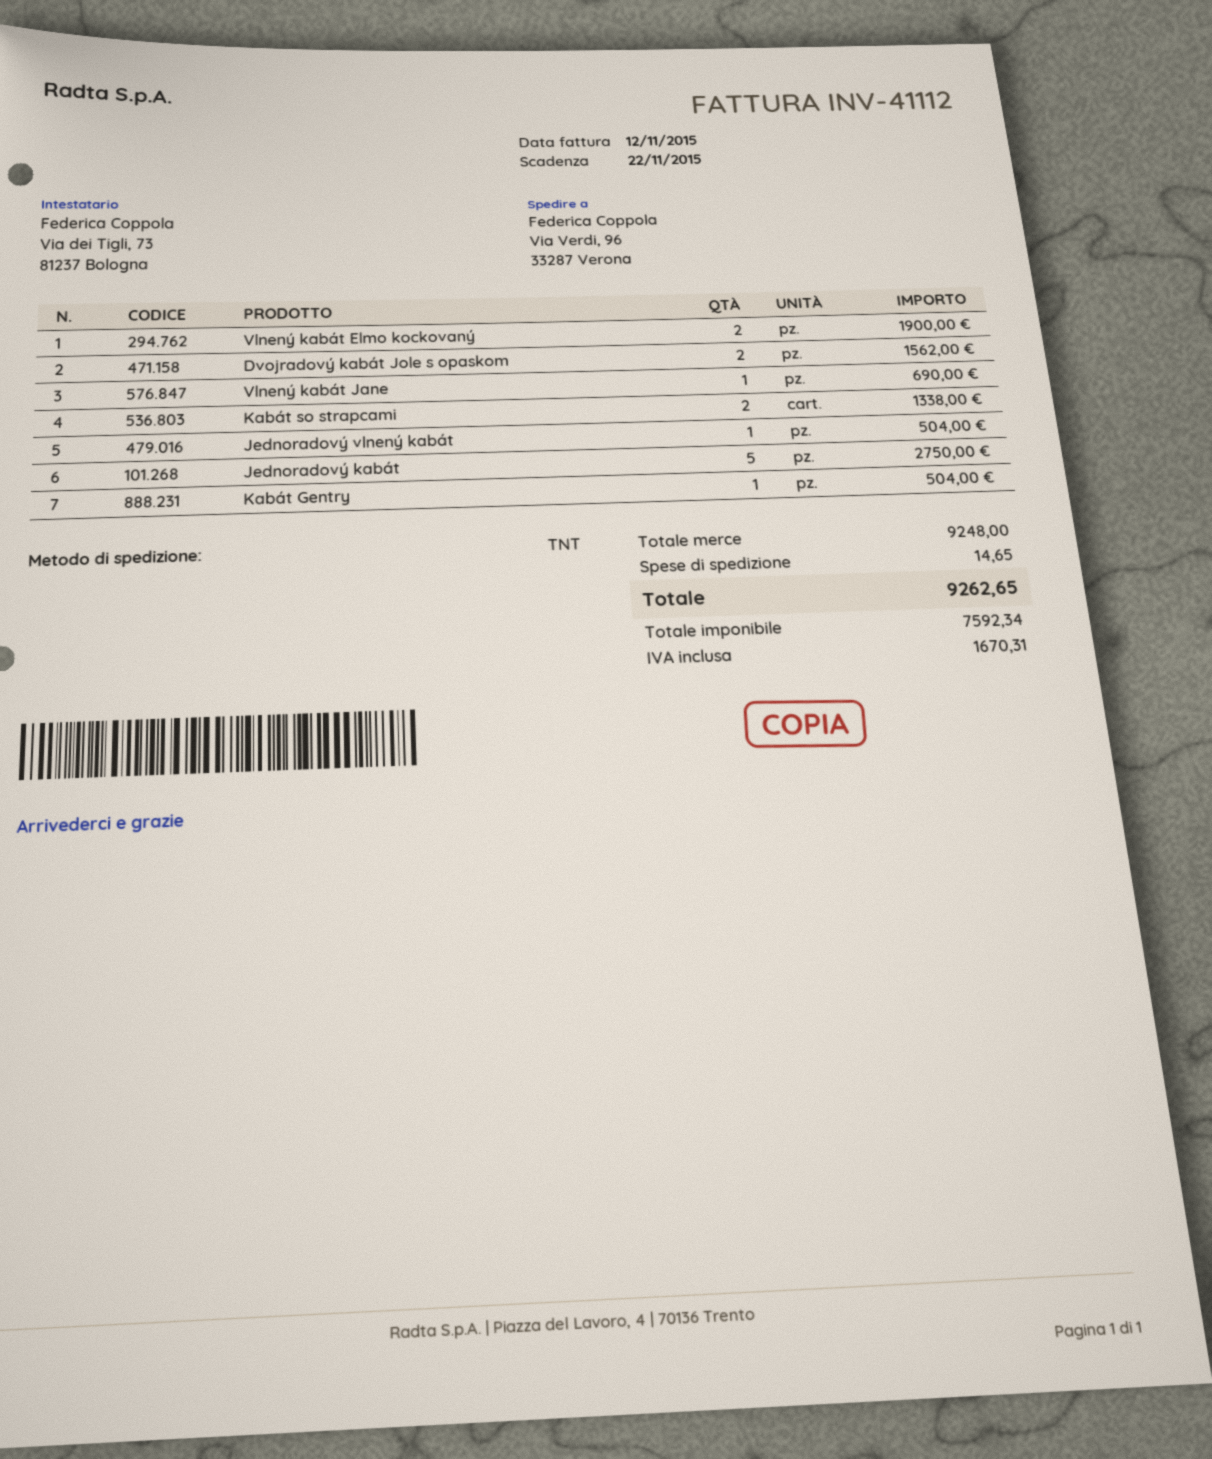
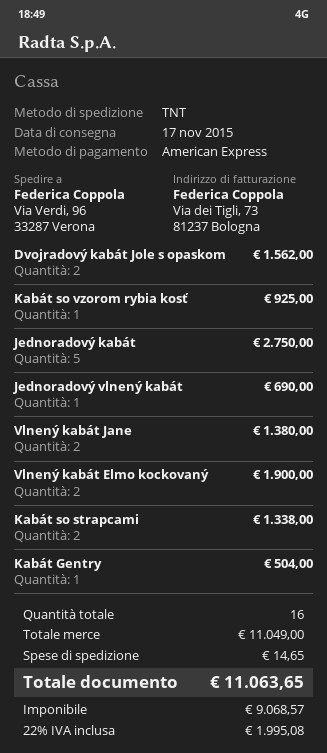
Vlnený kabát Jane: 1 for 690.00 -> 2 for 1380.00
Jednoradový vlnený kabát: 1 for 504.00 -> 1 for 690.00
Kabát so vzorom rybia kosť: none -> 1 for 925.00
subtotal: 9248.00 -> 11049.00
net: 7592.34 -> 9068.57
tax: 1670.31 -> 1995.08
total: 9262.65 -> 11063.65

